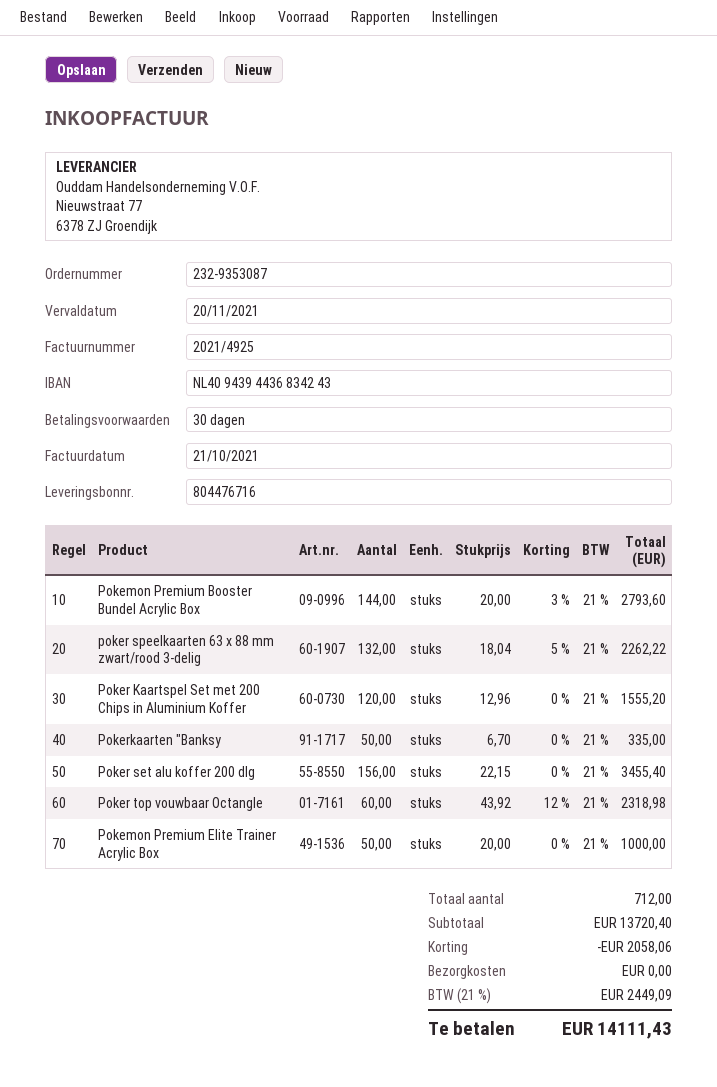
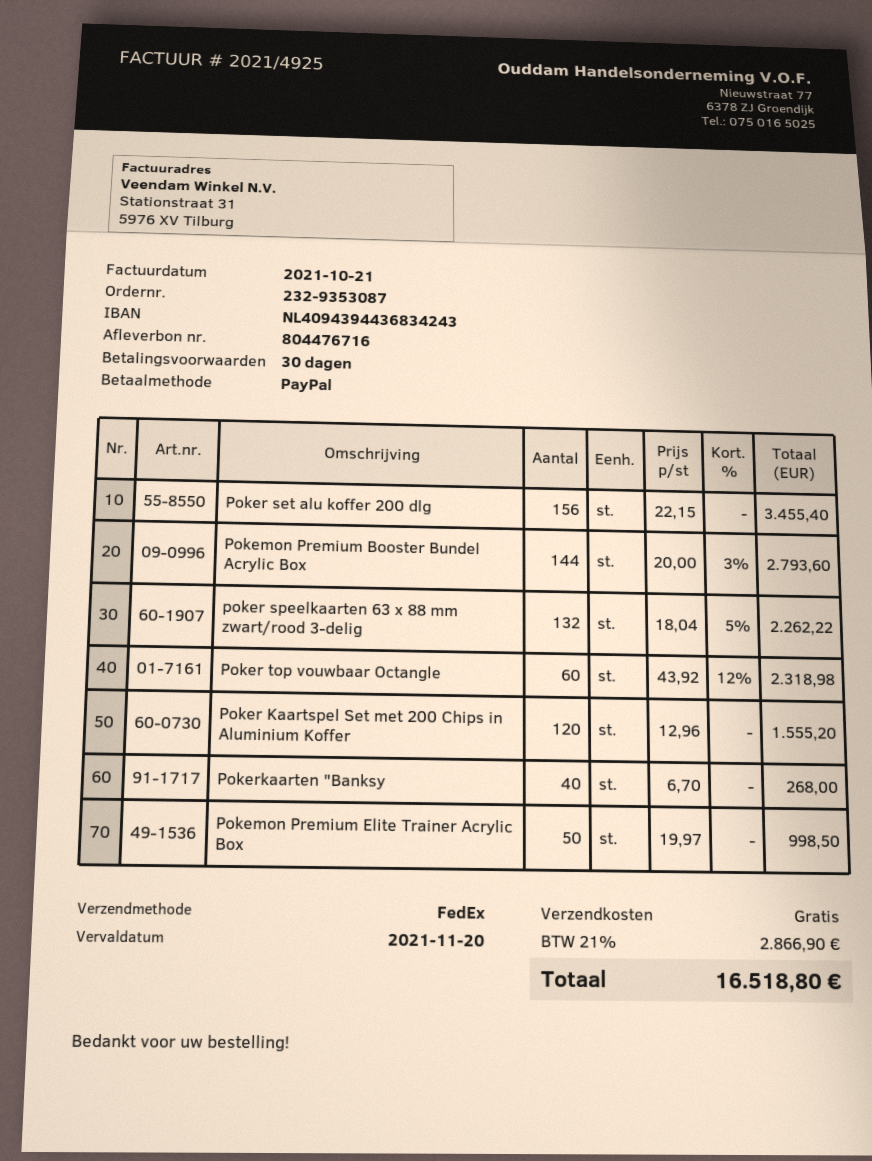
Pokerkaarten "Banksy: 50 x 6.70 = 335.00 -> 40 x 6.70 = 268.00
Pokemon Premium Elite Trainer Acrylic Box: 50 x 20.00 = 1000.00 -> 50 x 19.97 = 998.50
discount: 2058.06 -> none
tax: 21% = 2449.09 -> 21% = 2866.90
total: 14111.43 -> 16518.80

